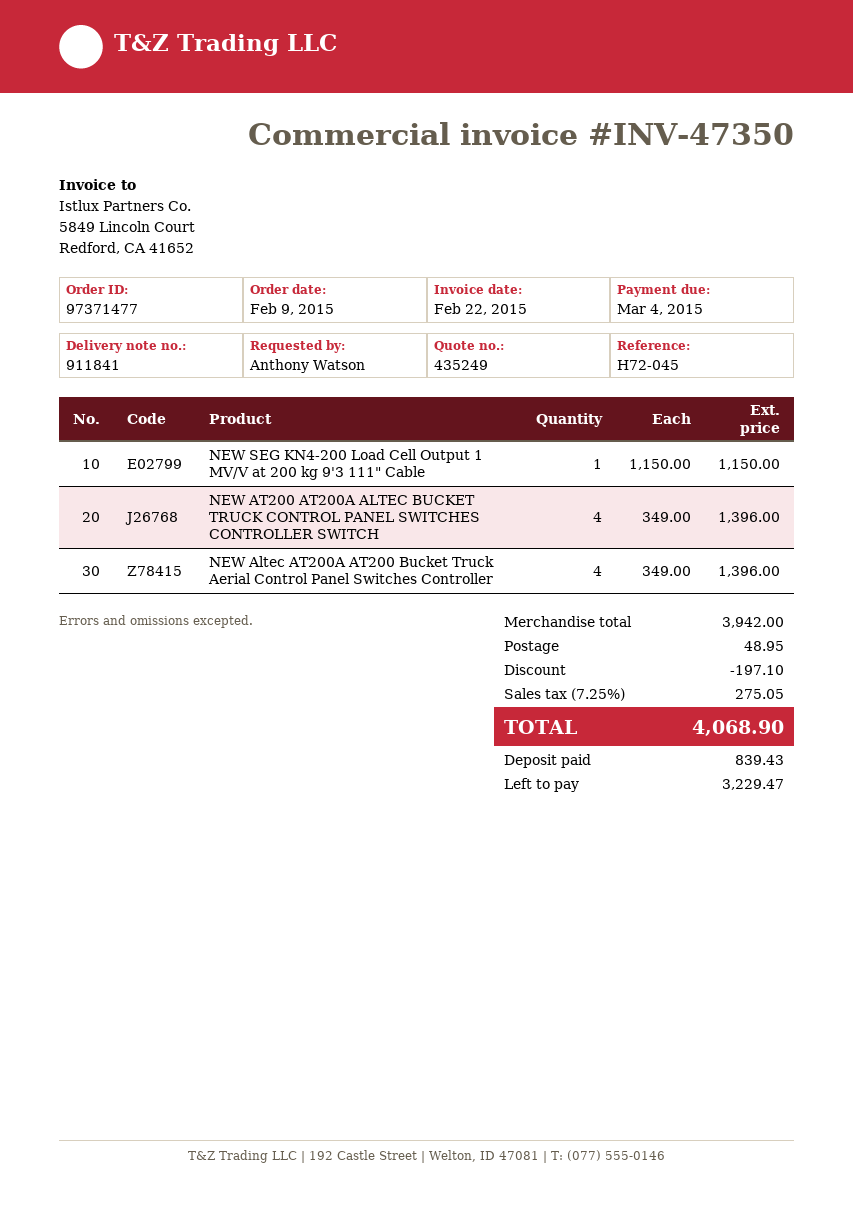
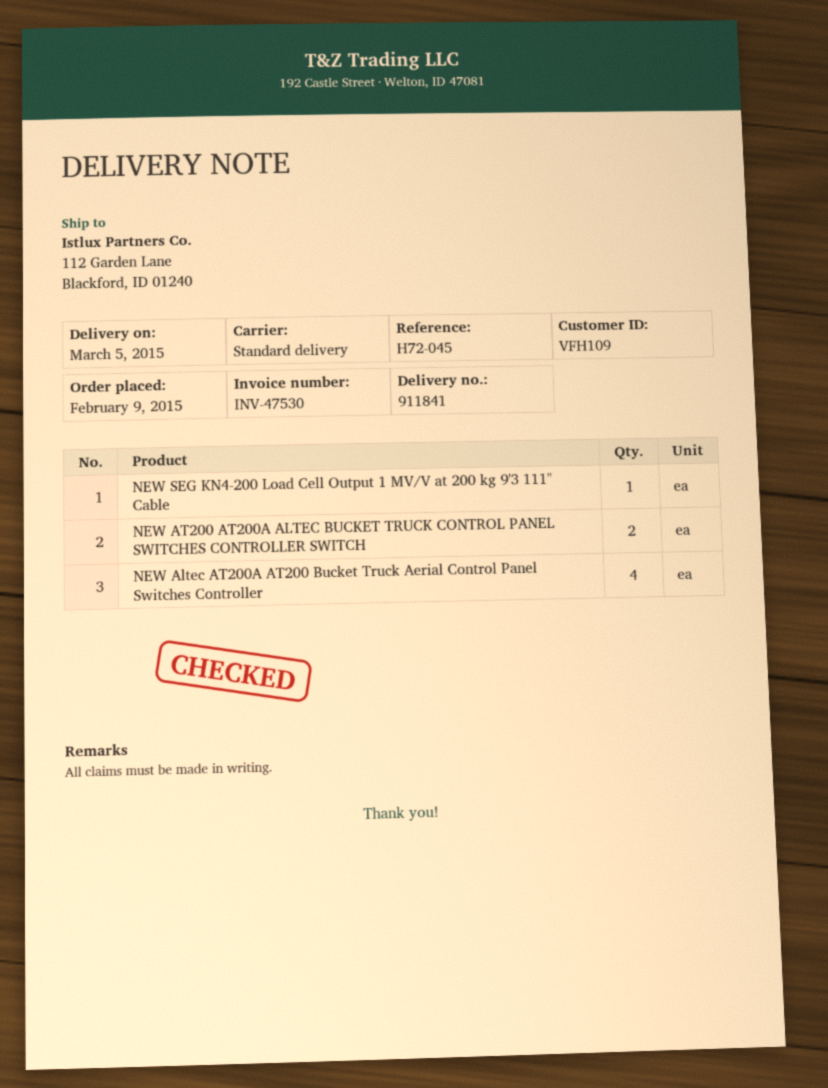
invoice number: INV-47350 -> INV-47530
NEW AT200 AT200A ALTEC BUCKET TRUCK CONTROL PANEL SWITCHES CONTROLLER SWITCH: 4 -> 2

